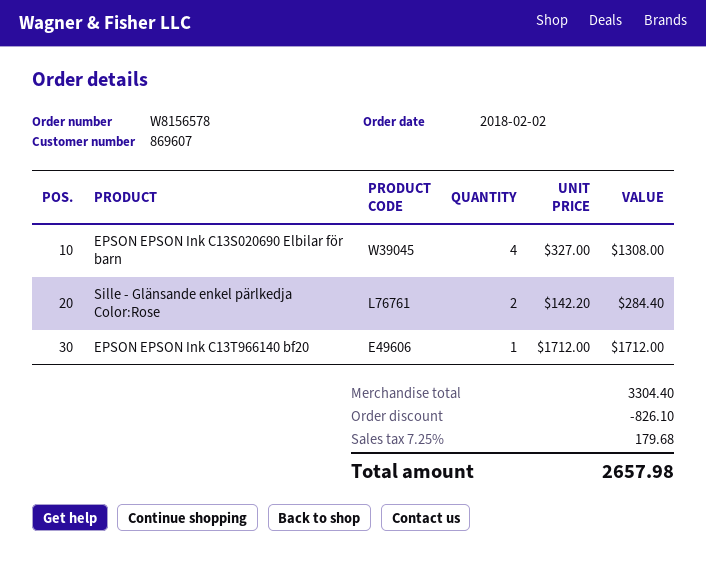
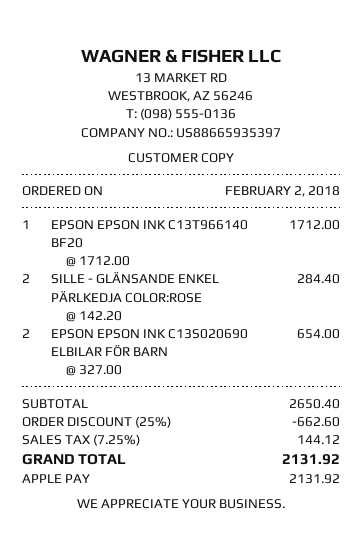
EPSON EPSON Ink C13S020690 Elbilar för barn: 4 x 327.00 = 1308.00 -> 2 x 327.00 = 654.00
subtotal: 3304.40 -> 2650.40
discount: 826.10 -> 662.60
tax: 7.25% = 179.68 -> 7.25% = 144.12
total: 2657.98 -> 2131.92

